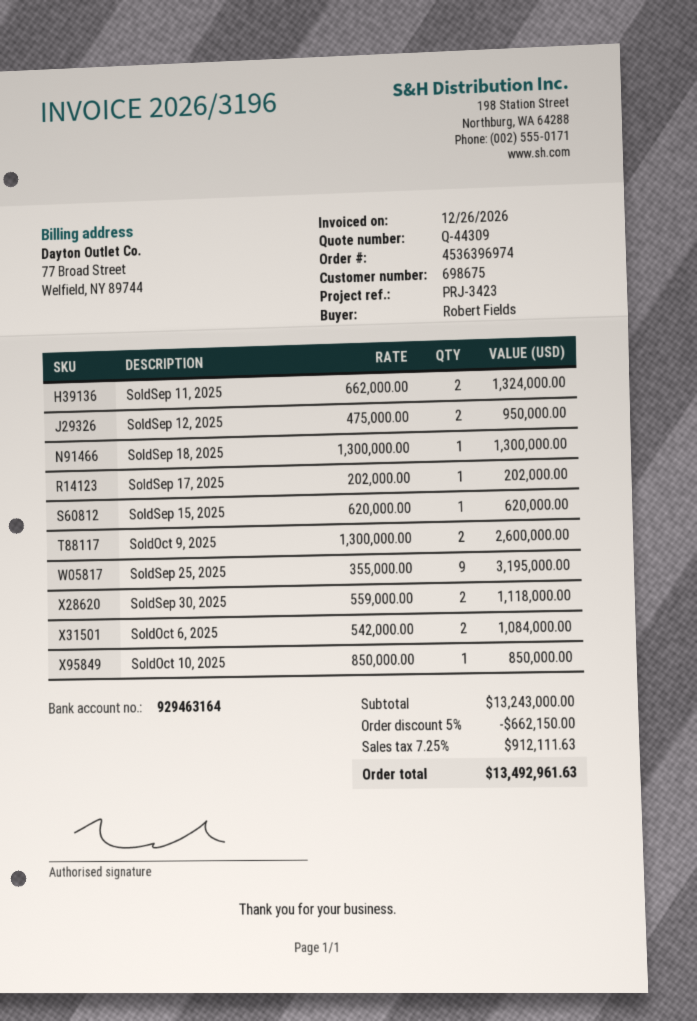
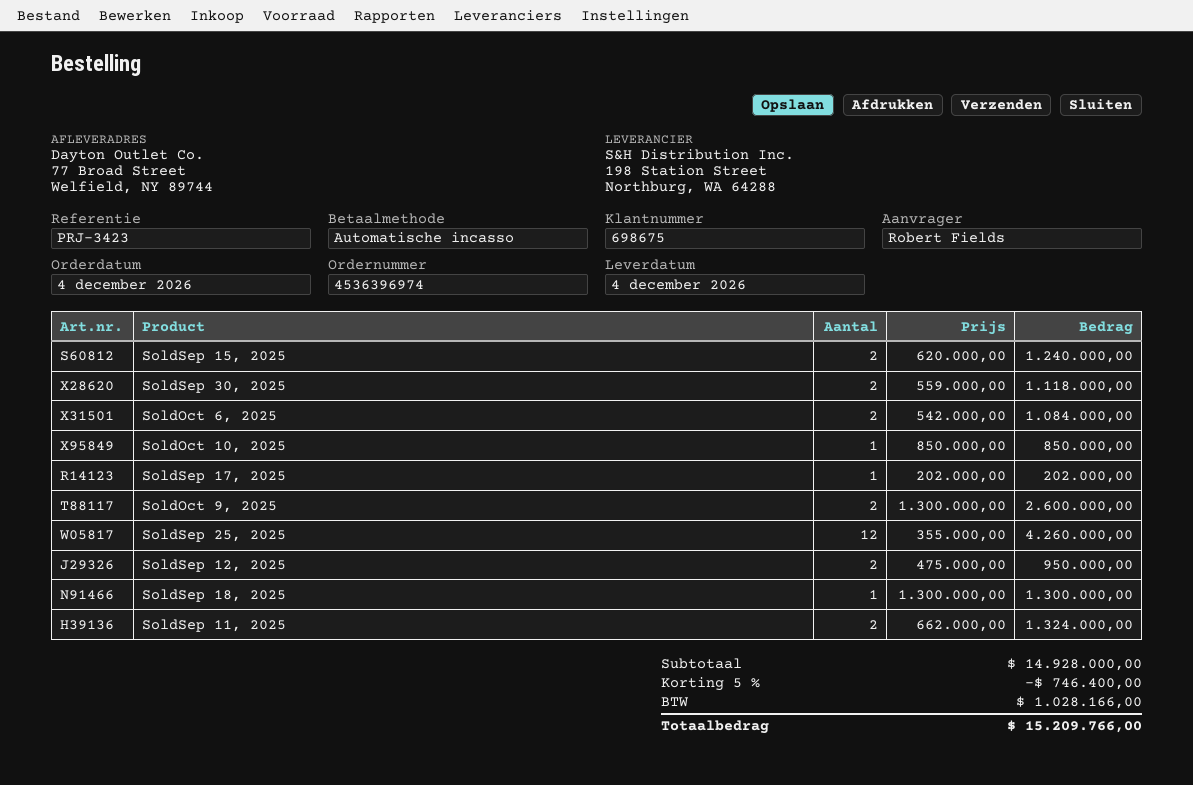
SoldSep 15, 2025: 1 x 620000.00 = 620000.00 -> 2 x 620000.00 = 1240000.00
SoldSep 25, 2025: 9 x 355000.00 = 3195000.00 -> 12 x 355000.00 = 4260000.00
subtotal: 13243000.00 -> 14928000.00
discount: 5% = 662150.00 -> 5% = 746400.00
tax: 912111.63 -> 1028166.00
total: 13492961.63 -> 15209766.00

